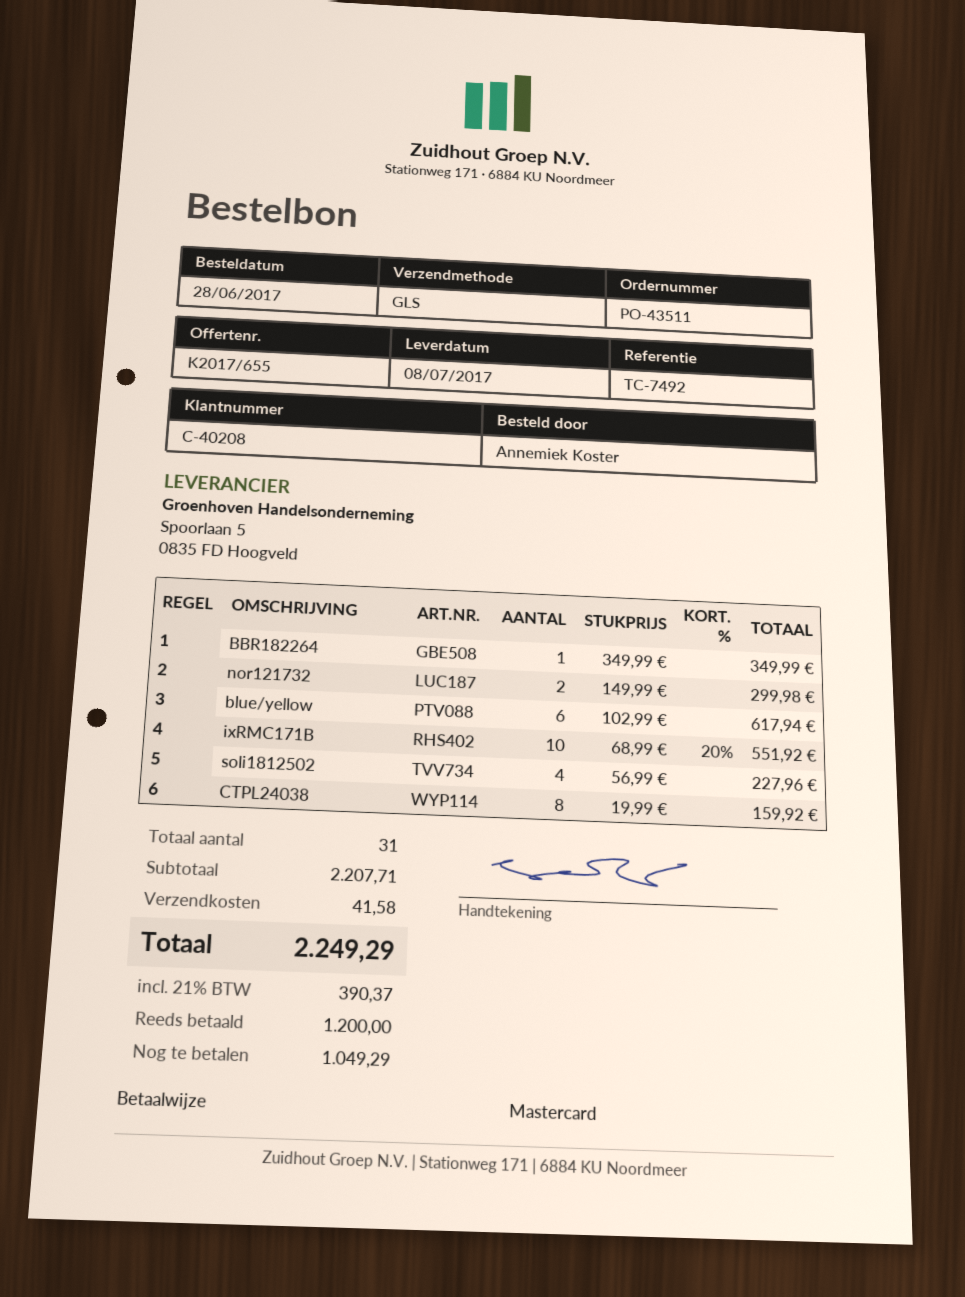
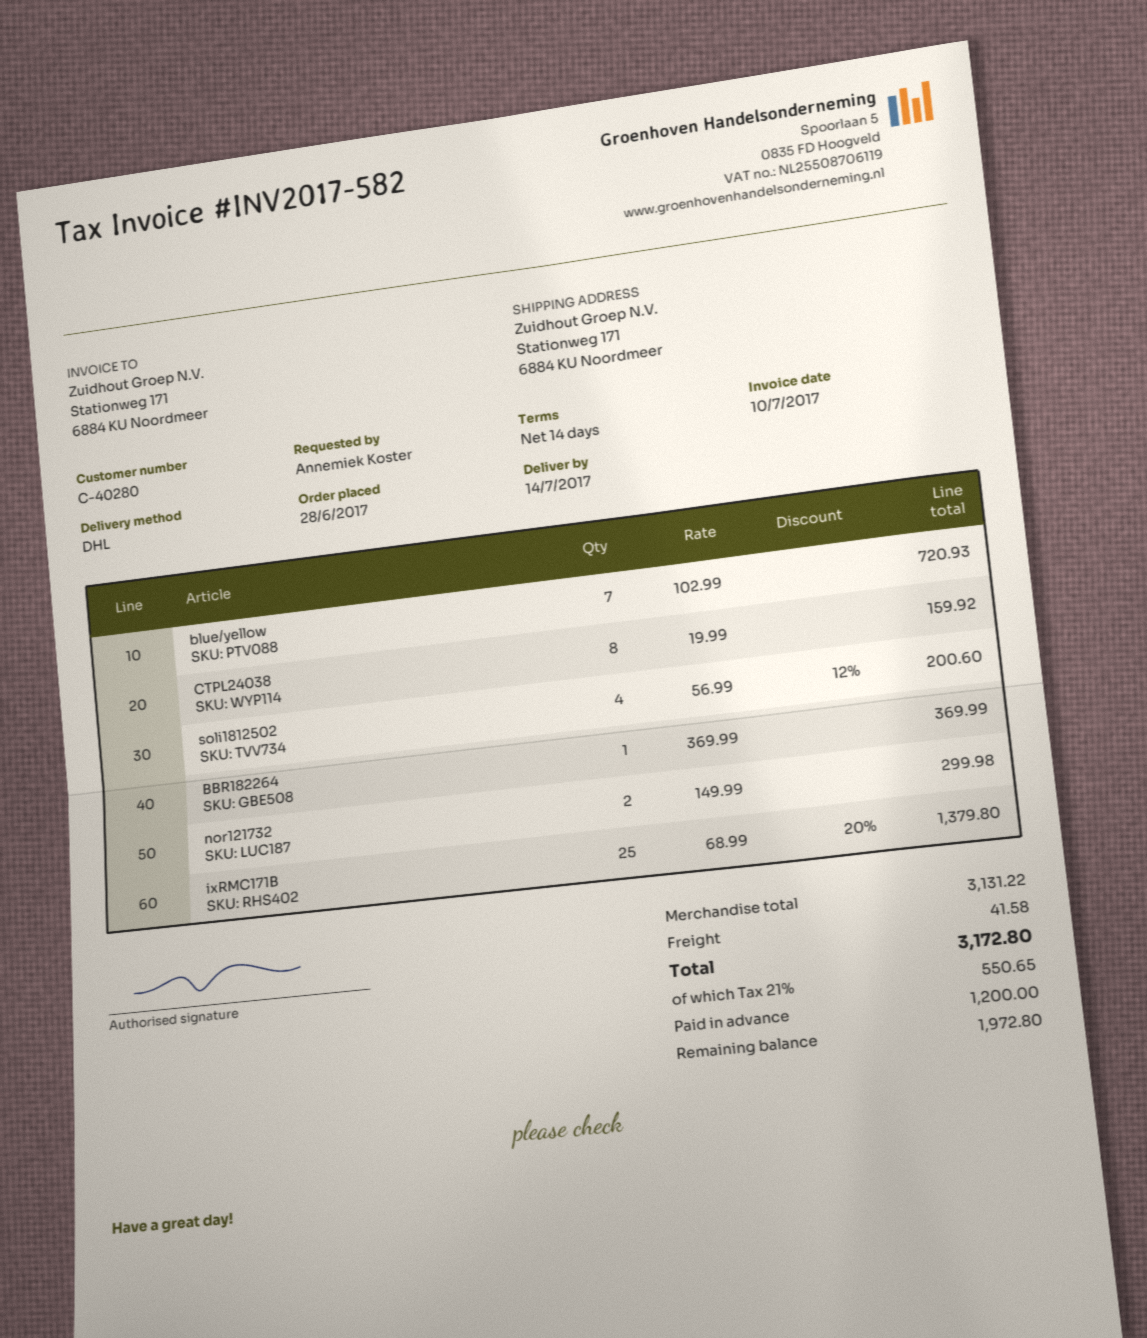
delivery date: 2017-07-08 -> 2017-07-14
customer number: C-40208 -> C-40280
shipping method: GLS -> DHL
BBR182264: 1 x 349.99 = 349.99 -> 1 x 369.99 = 369.99
blue/yellow: 6 x 102.99 = 617.94 -> 7 x 102.99 = 720.93
ixRMC171B: 10 x 68.99 - 20% = 551.92 -> 25 x 68.99 - 20% = 1379.80
soli1812502: 4 x 56.99 = 227.96 -> 4 x 56.99 - 12% = 200.60
subtotal: 2207.71 -> 3131.22
tax: 21% = 390.37 -> 21% = 550.65
total: 2249.29 -> 3172.80
balance: 1049.29 -> 1972.80

